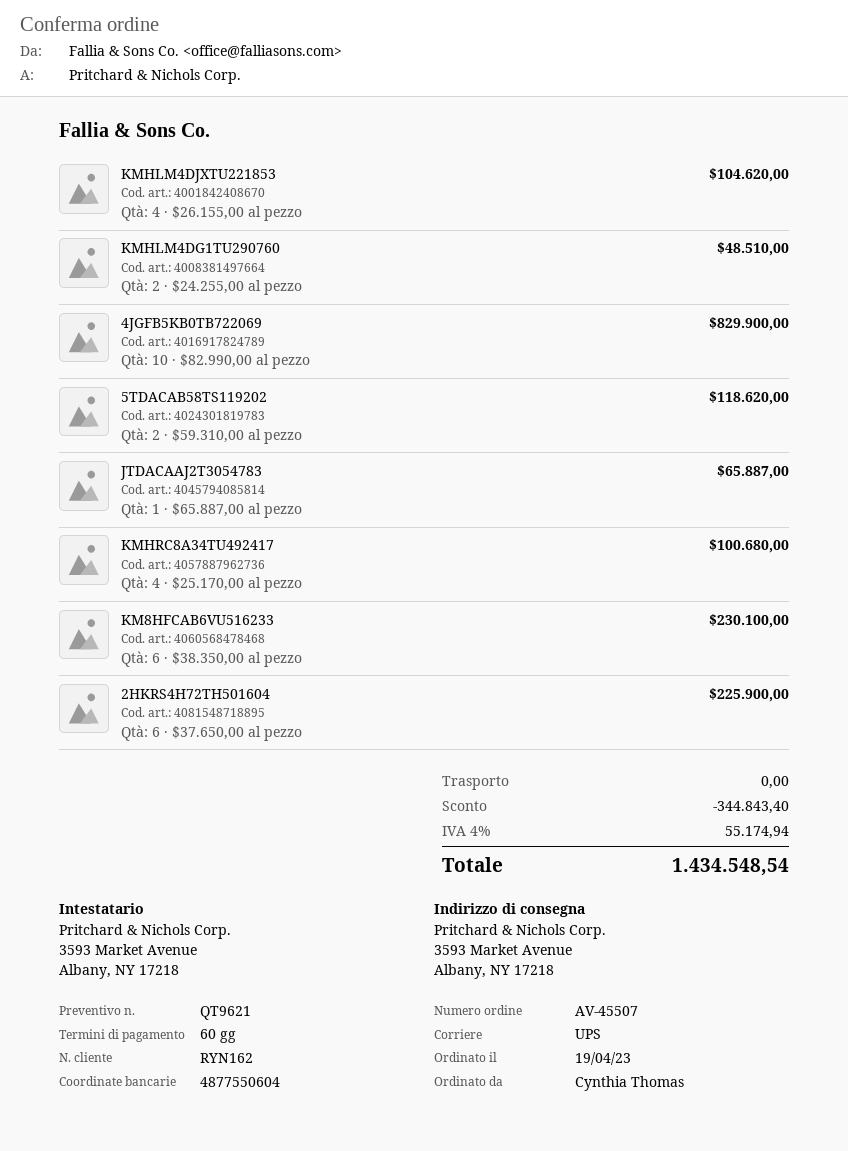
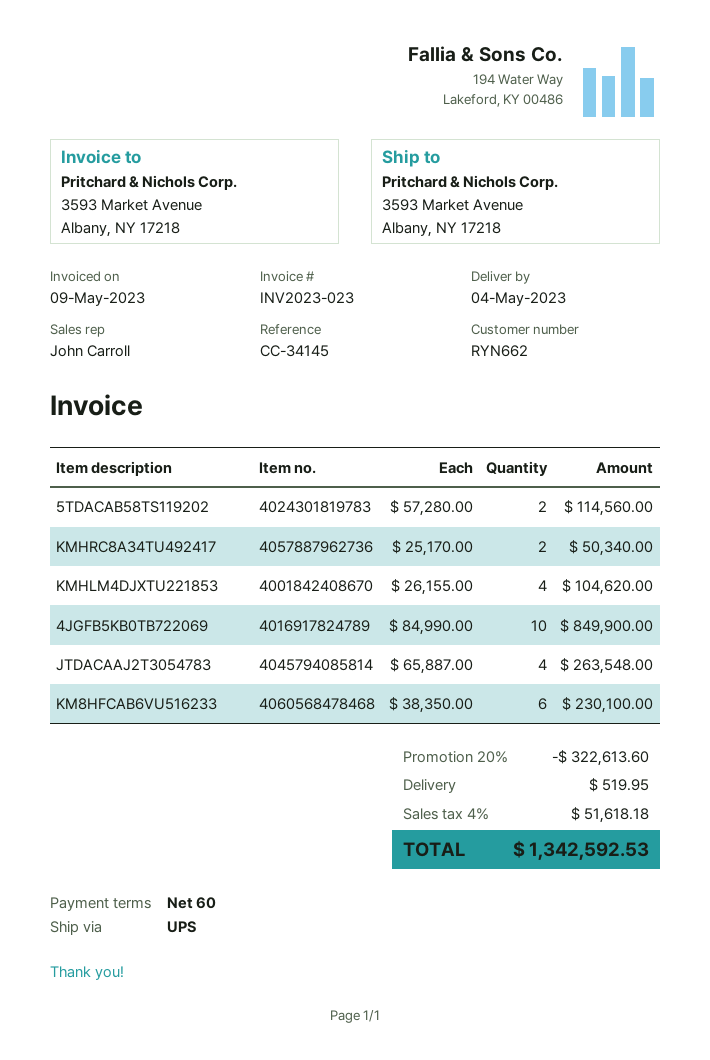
customer number: RYN162 -> RYN662
KMHLM4DG1TU290760: 2 x 24255.00 = 48510.00 -> none
4JGFB5KB0TB722069: 10 x 82990.00 = 829900.00 -> 10 x 84990.00 = 849900.00
5TDACAB58TS119202: 2 x 59310.00 = 118620.00 -> 2 x 57280.00 = 114560.00
JTDACAAJ2T3054783: 1 x 65887.00 = 65887.00 -> 4 x 65887.00 = 263548.00
KMHRC8A34TU492417: 4 x 25170.00 = 100680.00 -> 2 x 25170.00 = 50340.00
2HKRS4H72TH501604: 6 x 37650.00 = 225900.00 -> none
discount: 344843.40 -> 322613.60
shipping: 0.00 -> 519.95
tax: 4% = 55174.94 -> 4% = 51618.18
total: 1434548.54 -> 1342592.53

